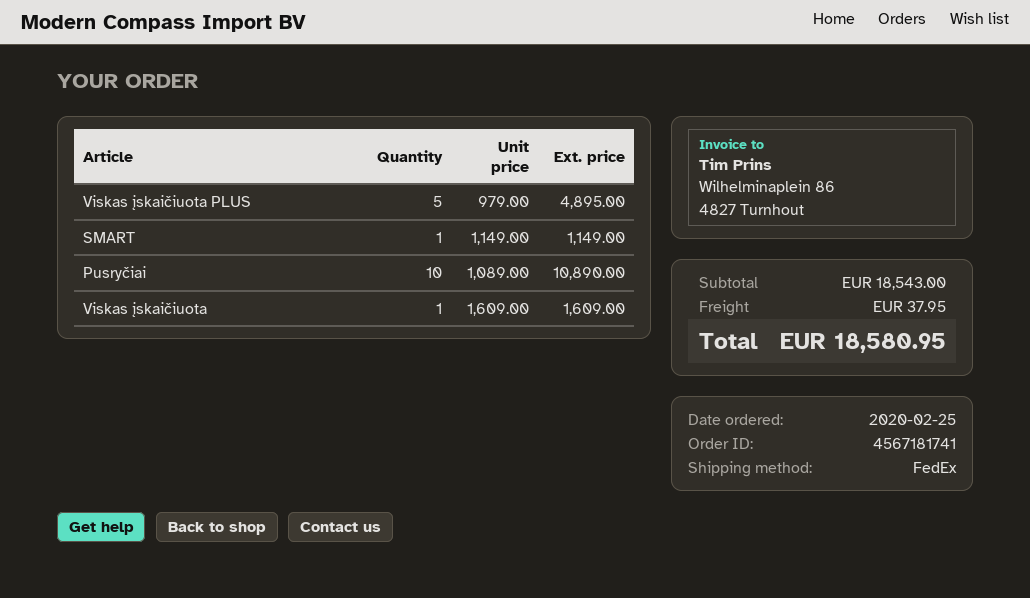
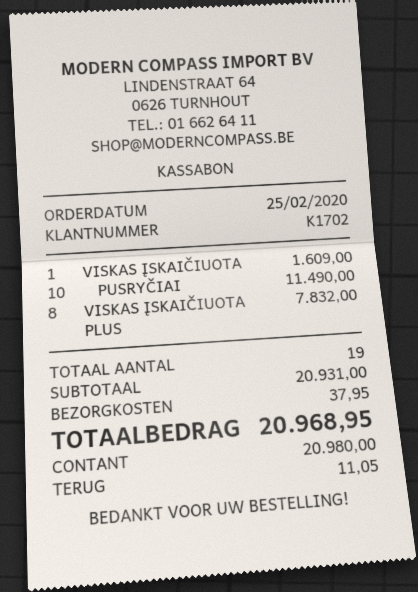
Viskas įskaičiuota PLUS: 5 for 4895.00 -> 8 for 7832.00
SMART: 1 for 1149.00 -> none
Pusryčiai: 10 for 10890.00 -> 10 for 11490.00
subtotal: 18543.00 -> 20931.00
total: 18580.95 -> 20968.95

